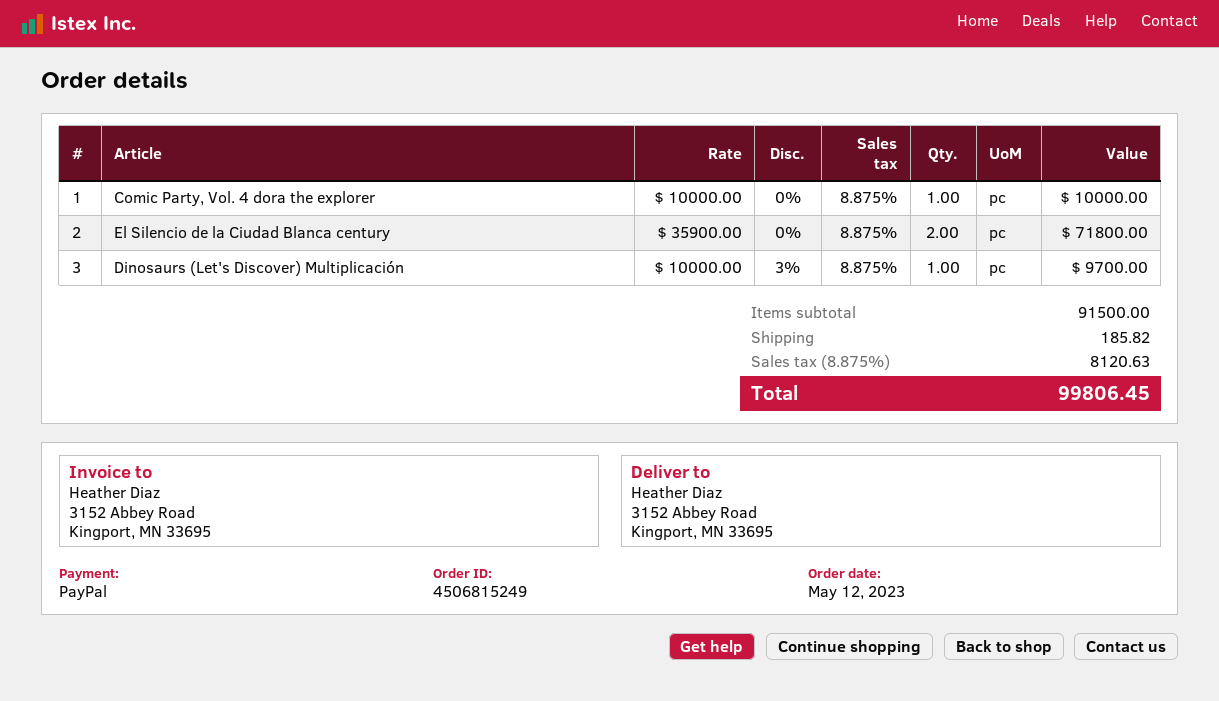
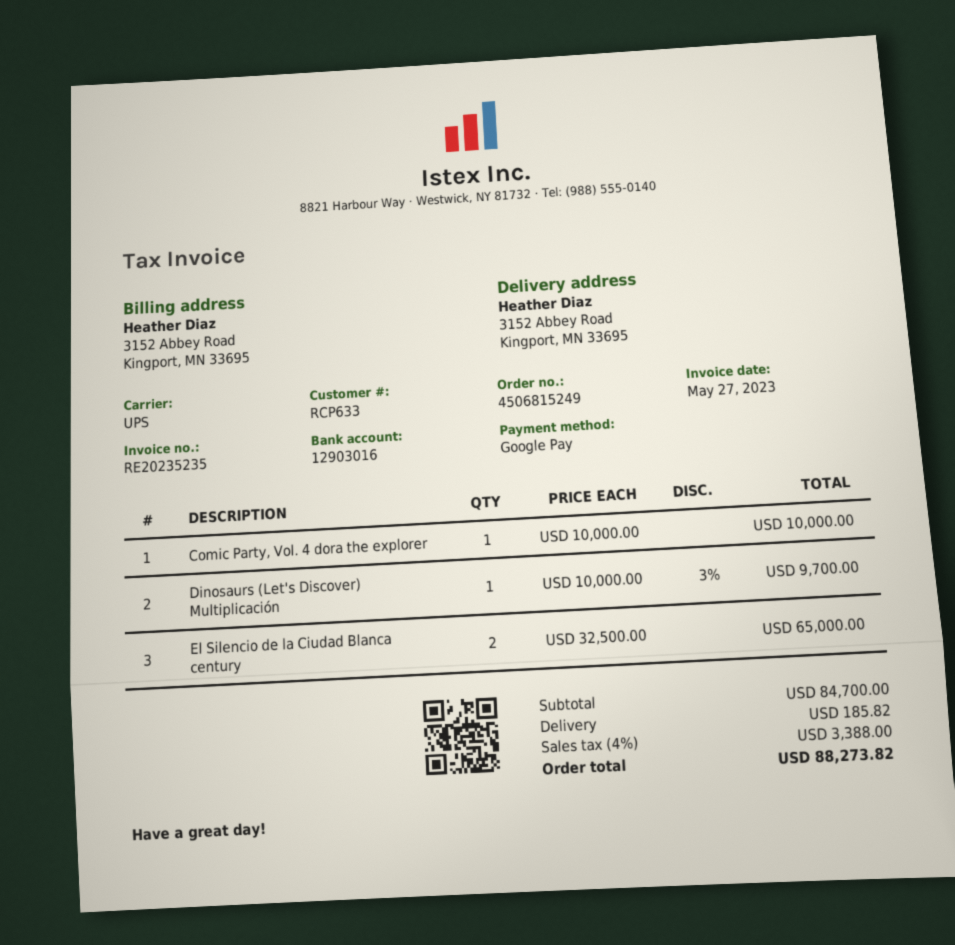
payment method: PayPal -> Google Pay
El Silencio de la Ciudad Blanca century: 2 x 35900.00 = 71800.00 -> 2 x 32500.00 = 65000.00
subtotal: 91500.00 -> 84700.00
tax: 8.875% = 8120.63 -> 4% = 3388.00
total: 99806.45 -> 88273.82

